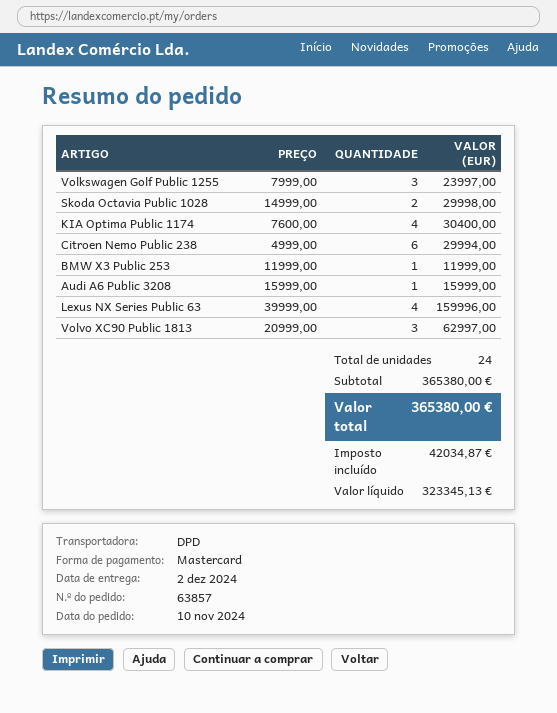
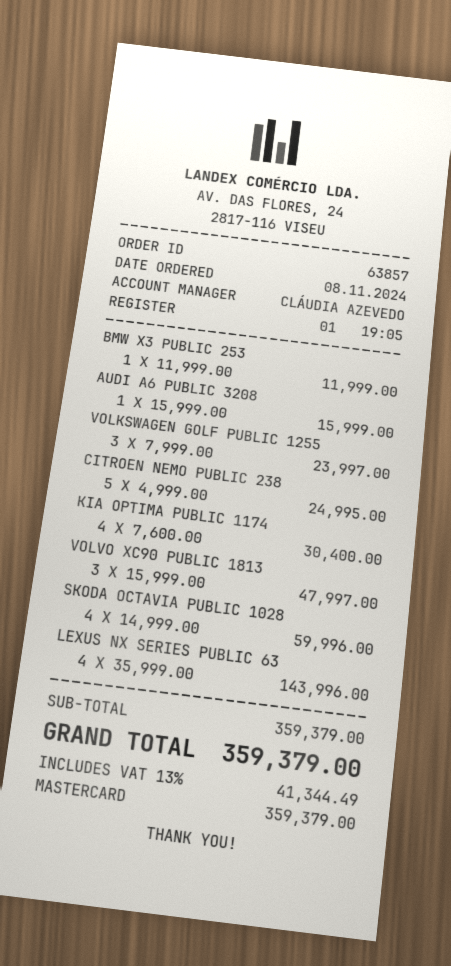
order date: 2024-11-10 -> 2024-11-08
Skoda Octavia Public 1028: 2 x 14999.00 = 29998.00 -> 4 x 14999.00 = 59996.00
Citroen Nemo Public 238: 6 x 4999.00 = 29994.00 -> 5 x 4999.00 = 24995.00
Lexus NX Series Public 63: 4 x 39999.00 = 159996.00 -> 4 x 35999.00 = 143996.00
Volvo XC90 Public 1813: 3 x 20999.00 = 62997.00 -> 3 x 15999.00 = 47997.00
subtotal: 365380.00 -> 359379.00
tax: 42034.87 -> 41344.49
total: 365380.00 -> 359379.00

